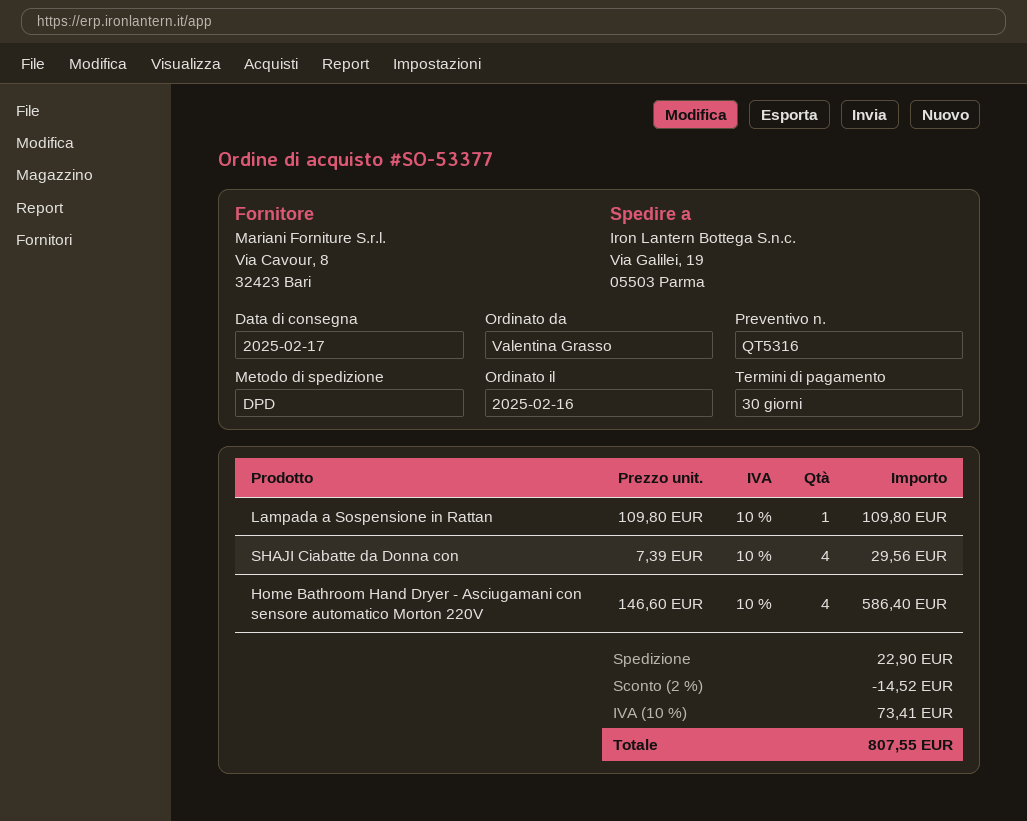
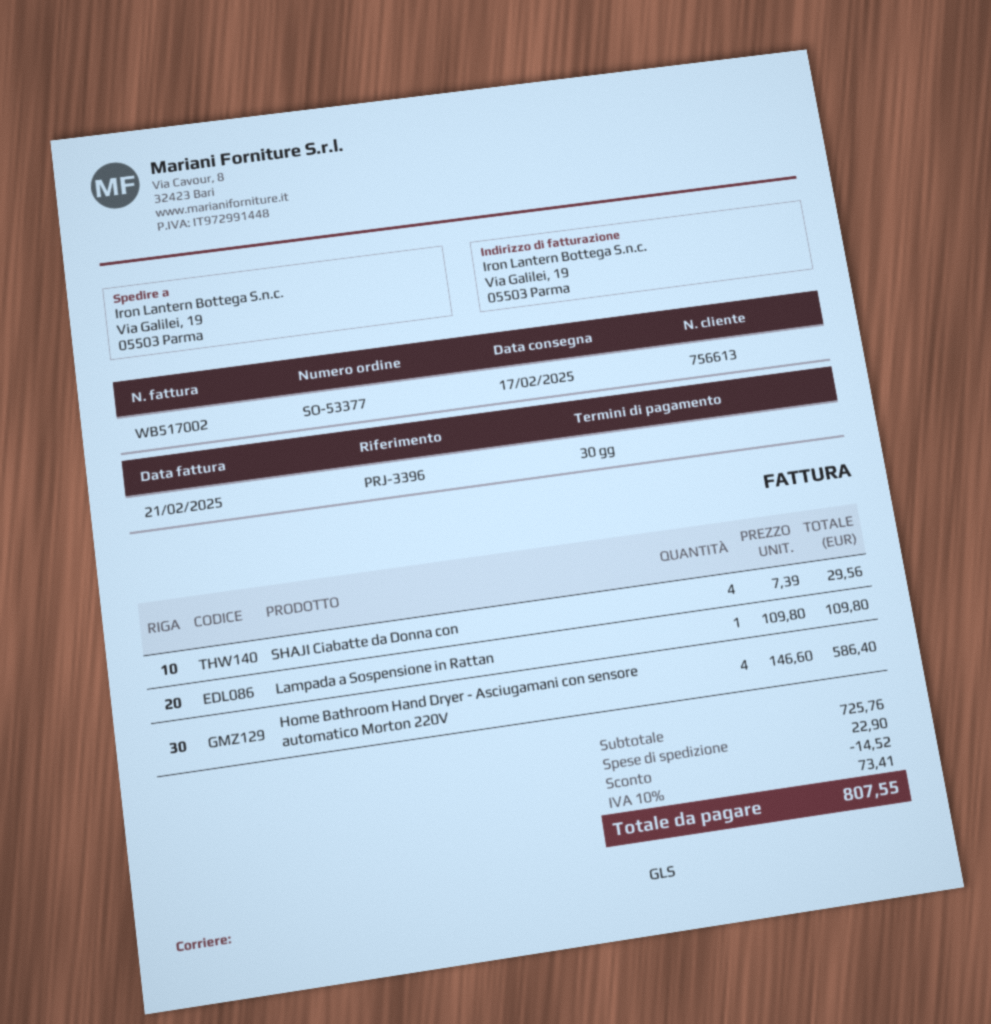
shipping method: DPD -> GLS

